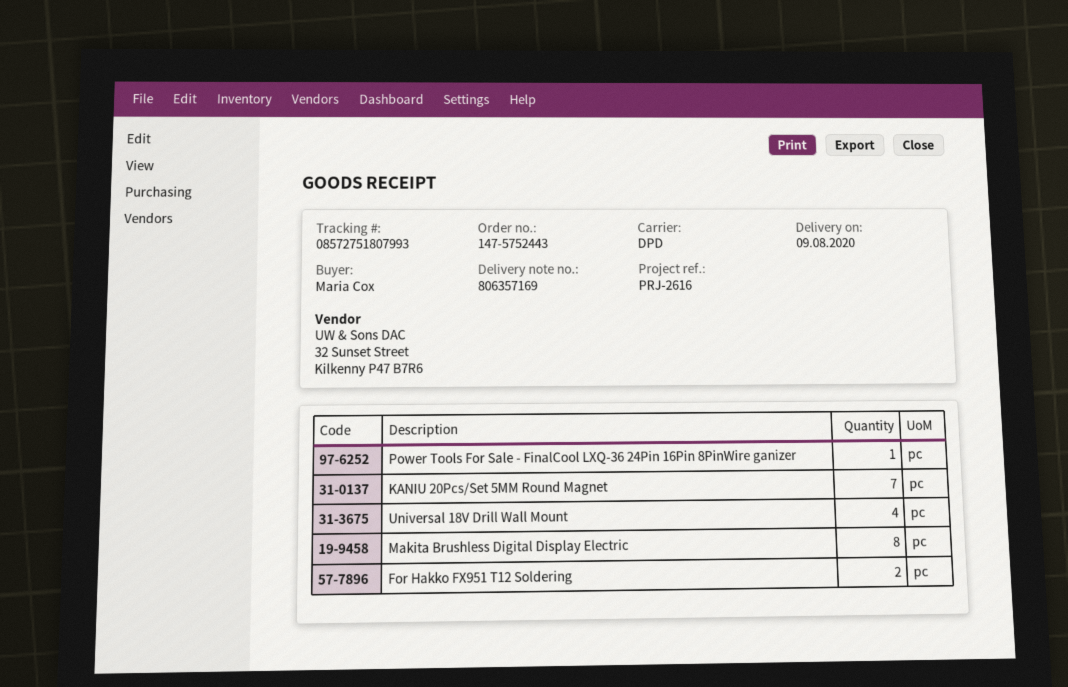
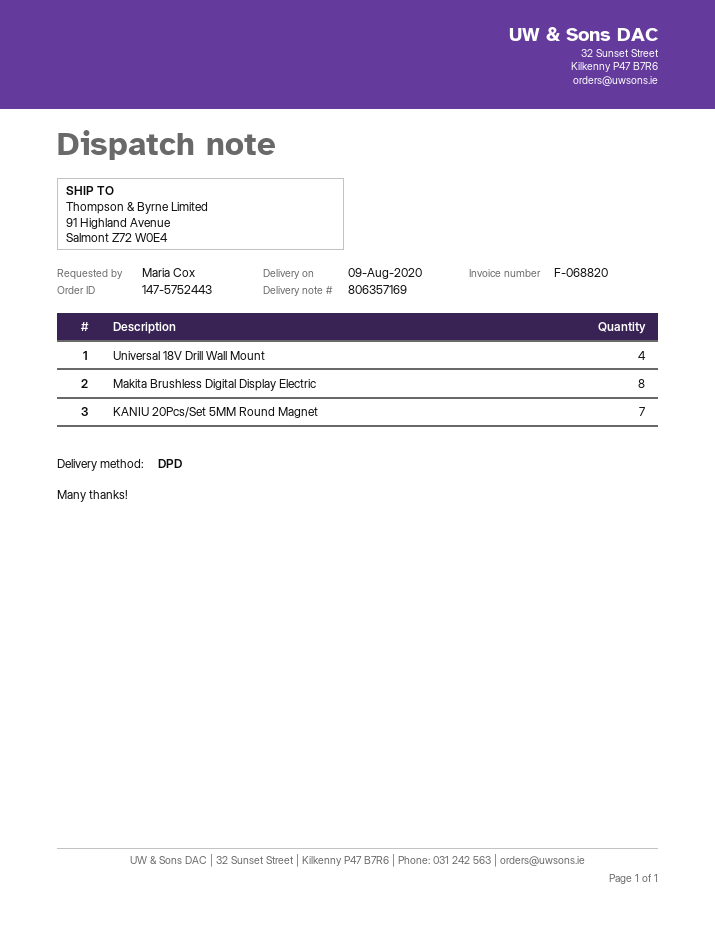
Power Tools For Sale - FinalCool LXQ-36 24Pin 16Pin 8PinWire ganizer: 1 -> none
For Hakko FX951 T12 Soldering: 2 -> none

